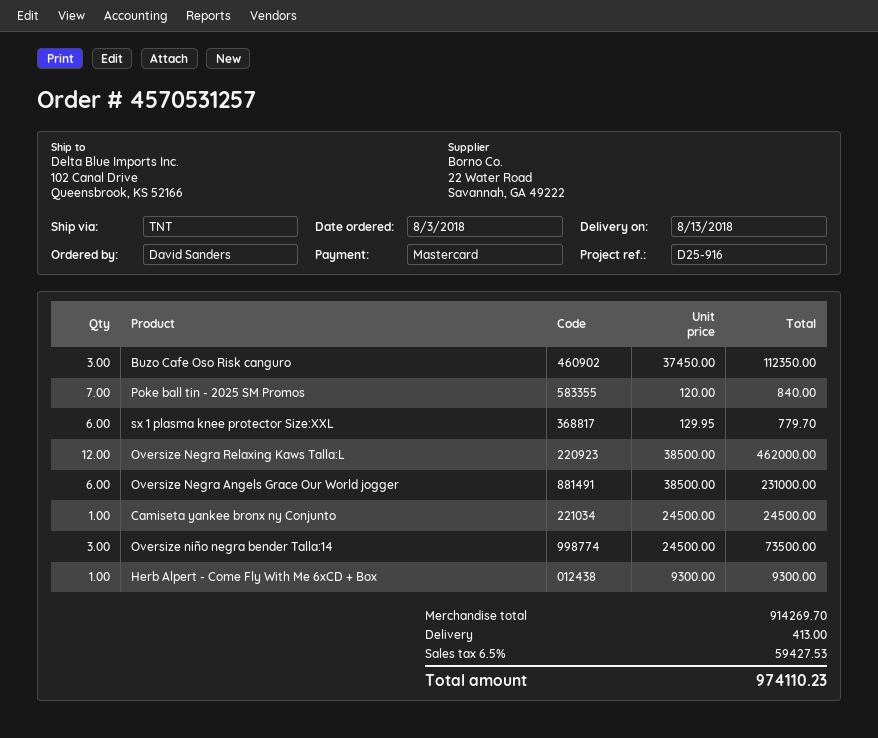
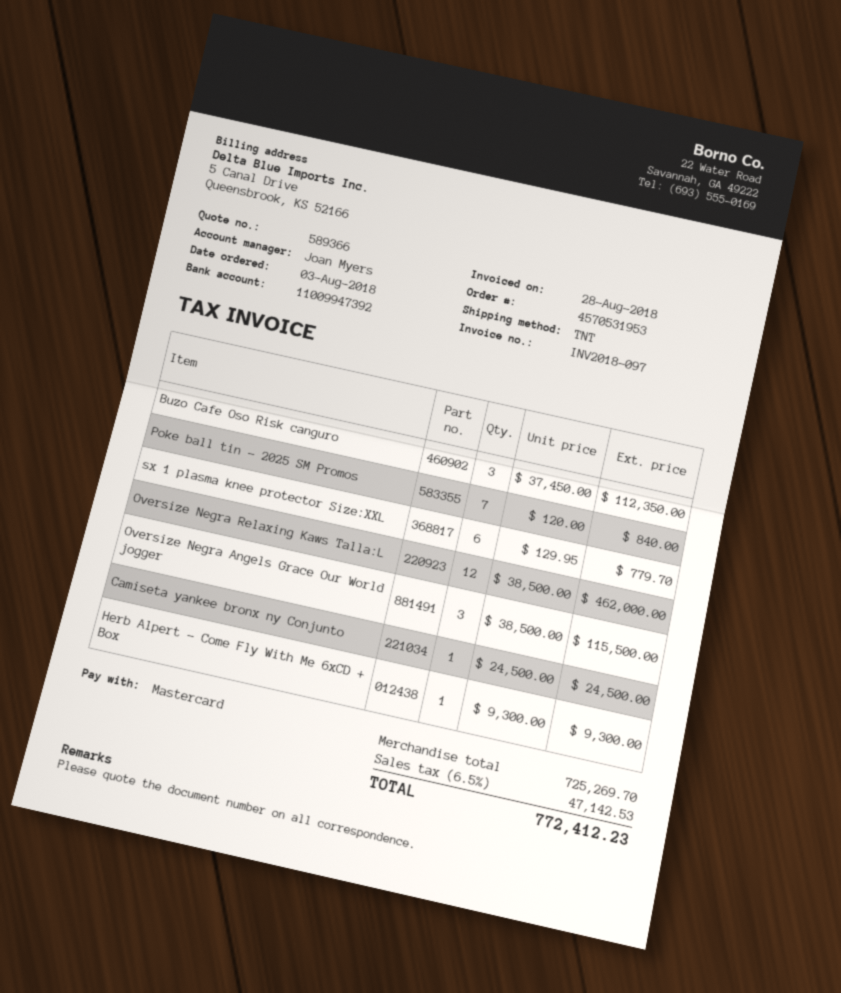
order number: 4570531257 -> 4570531953
Oversize Negra Angels Grace Our World jogger: 6 x 38500.00 = 231000.00 -> 3 x 38500.00 = 115500.00
Oversize niño negra bender Talla:14: 3 x 24500.00 = 73500.00 -> none
subtotal: 914269.70 -> 725269.70
shipping: 413.00 -> none
tax: 6.5% = 59427.53 -> 6.5% = 47142.53
total: 974110.23 -> 772412.23

